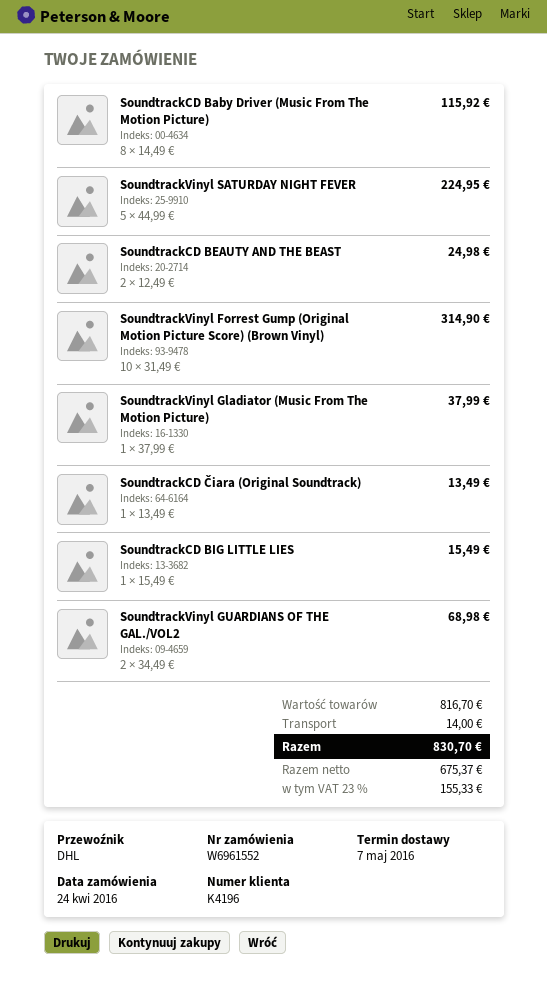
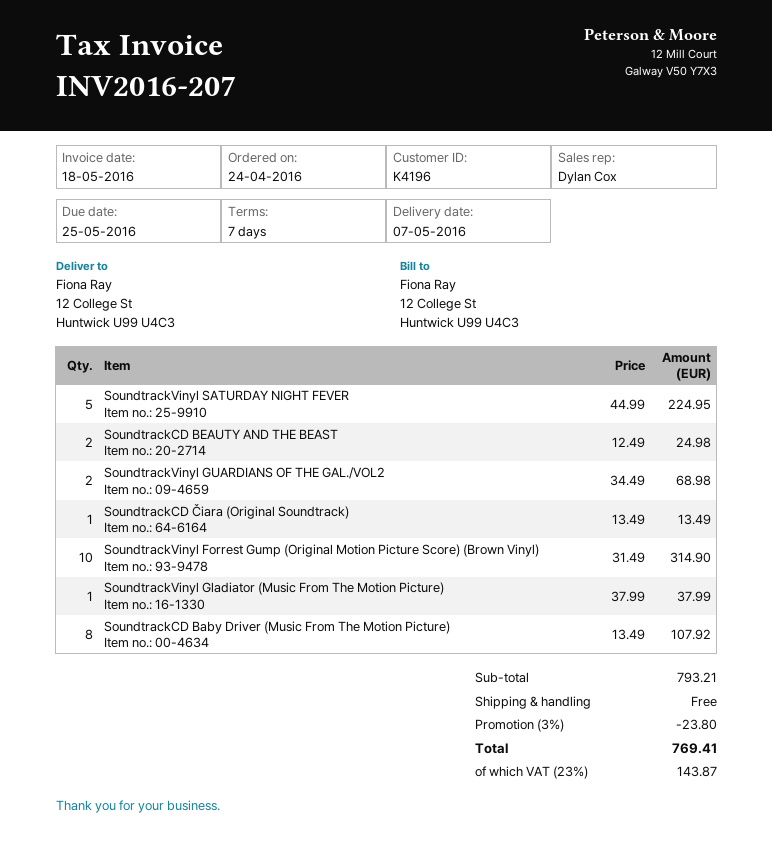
SoundtrackCD Baby Driver (Music From The Motion Picture): 8 x 14.49 = 115.92 -> 8 x 13.49 = 107.92
SoundtrackCD BIG LITTLE LIES: 1 x 15.49 = 15.49 -> none
subtotal: 816.70 -> 793.21
discount: none -> 3% = 23.80
shipping: 14.00 -> 0.00
tax: 23% = 155.33 -> 23% = 143.87
total: 830.70 -> 769.41

